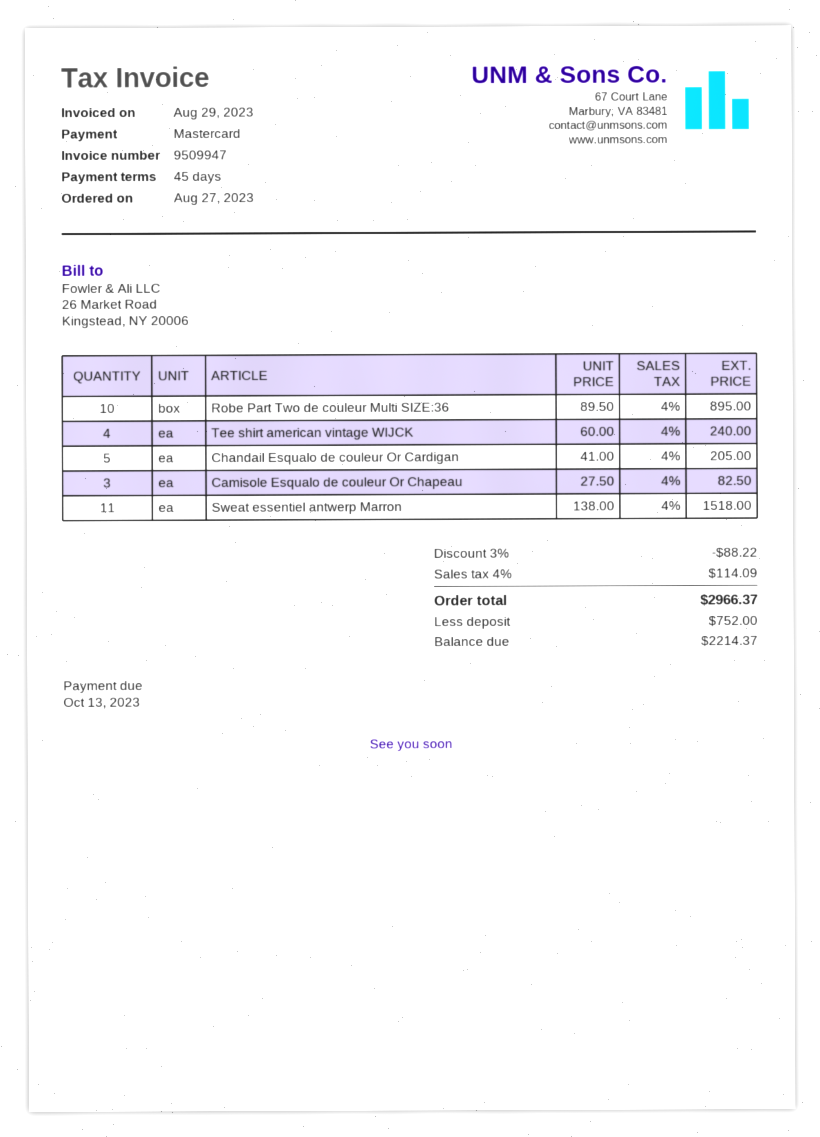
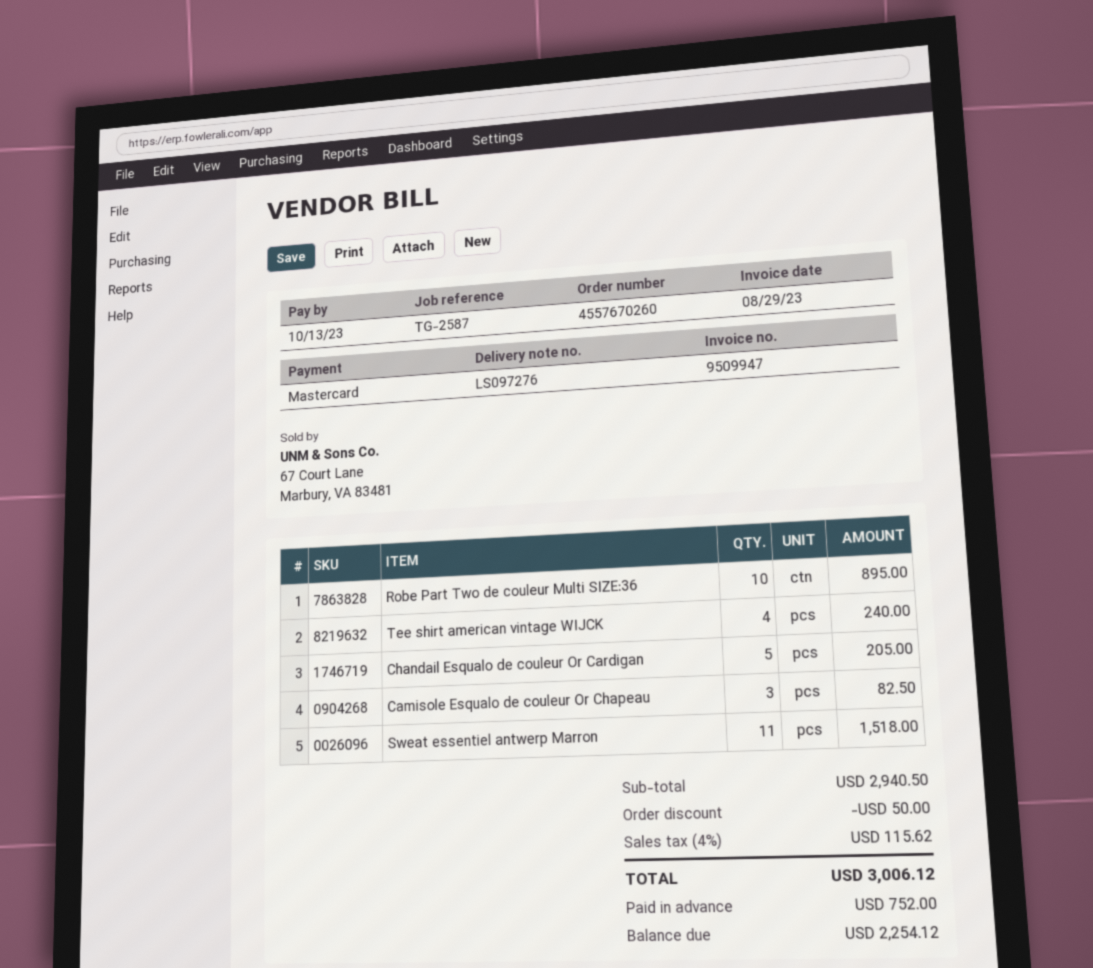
discount: 88.22 -> 50.00
tax: 4% = 114.09 -> 4% = 115.62
total: 2966.37 -> 3006.12
balance: 2214.37 -> 2254.12

